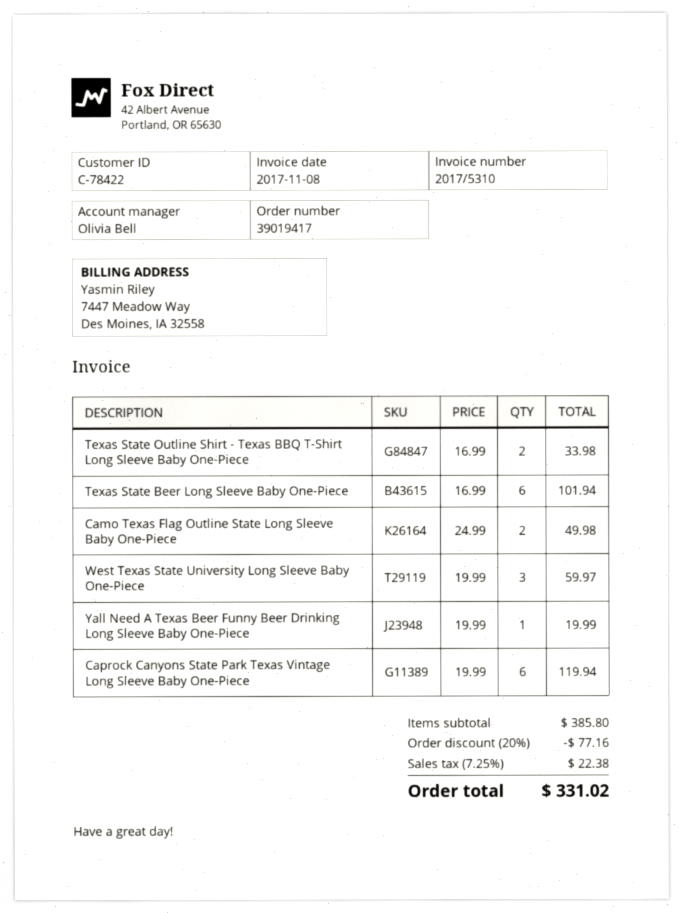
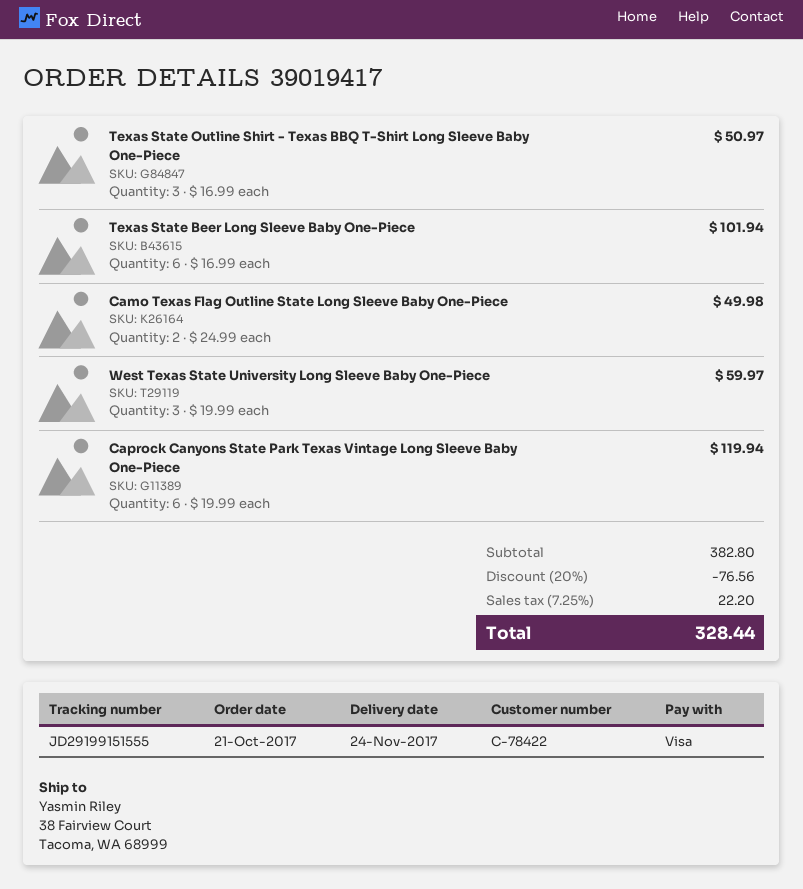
Texas State Outline Shirt - Texas BBQ T-Shirt Long Sleeve Baby One-Piece: 2 x 16.99 = 33.98 -> 3 x 16.99 = 50.97
Yall Need A Texas Beer Funny Beer Drinking Long Sleeve Baby One-Piece: 1 x 19.99 = 19.99 -> none
subtotal: 385.80 -> 382.80
discount: 20% = 77.16 -> 20% = 76.56
tax: 7.25% = 22.38 -> 7.25% = 22.20
total: 331.02 -> 328.44

